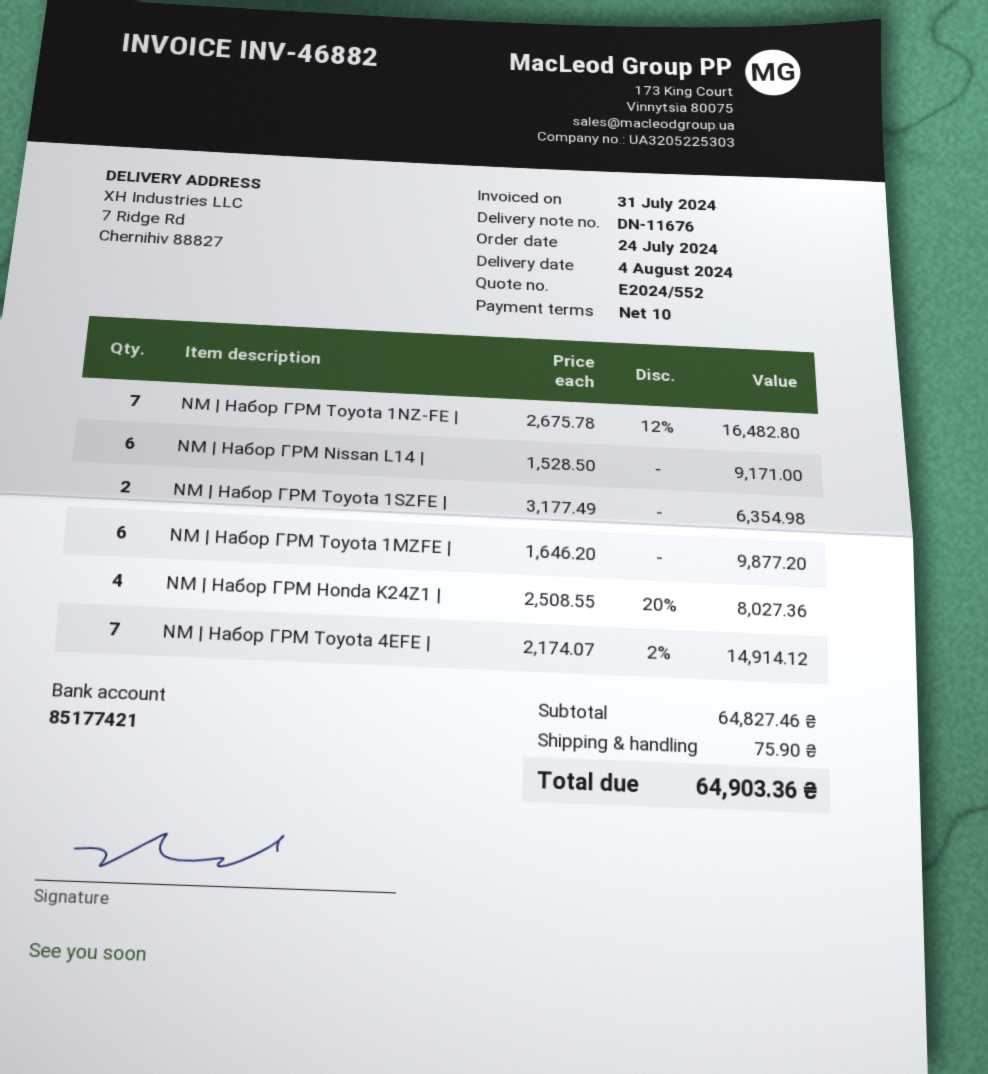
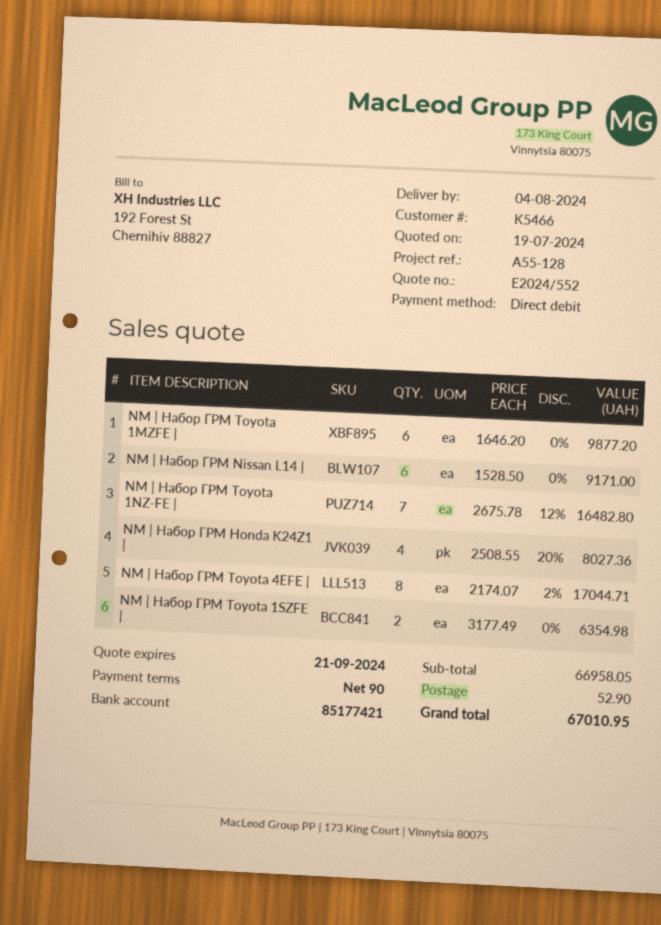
payment terms: 10 days -> 90 days
NM | Набор ГРМ Toyota 4EFE |: 7 x 2174.07 - 2% = 14914.12 -> 8 x 2174.07 - 2% = 17044.71
subtotal: 64827.46 -> 66958.05
shipping: 75.90 -> 52.90
total: 64903.36 -> 67010.95

